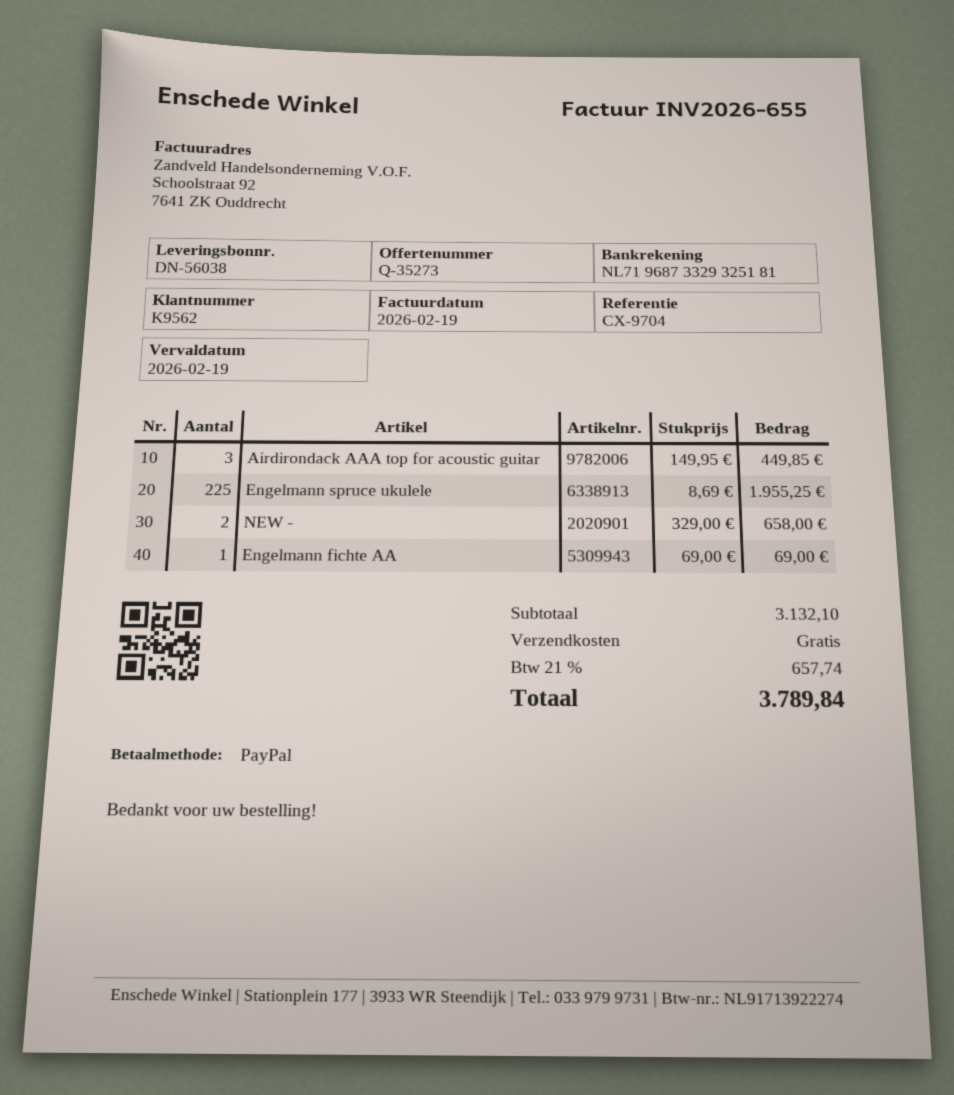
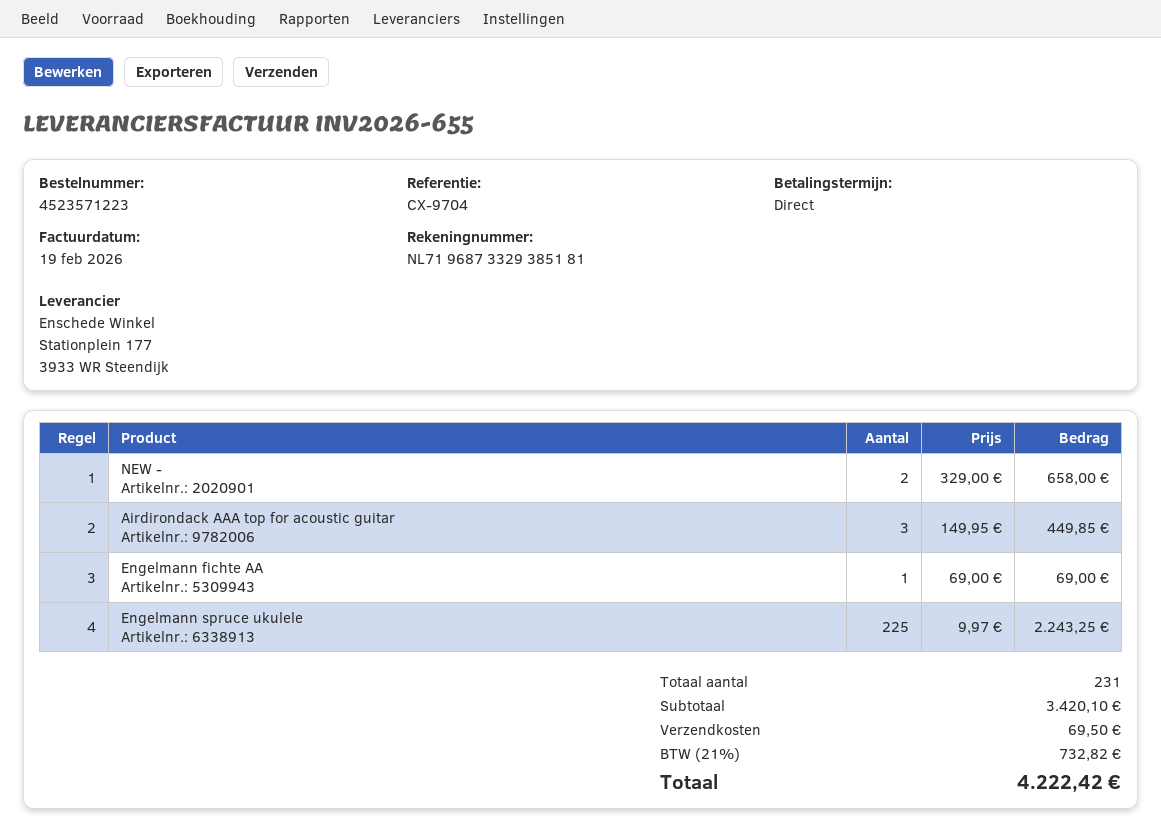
bank account: NL7196873329325181 -> NL7196873329385181
Engelmann spruce ukulele: 225 x 8.69 = 1955.25 -> 225 x 9.97 = 2243.25
subtotal: 3132.10 -> 3420.10
shipping: 0.00 -> 69.50
tax: 21% = 657.74 -> 21% = 732.82
total: 3789.84 -> 4222.42

